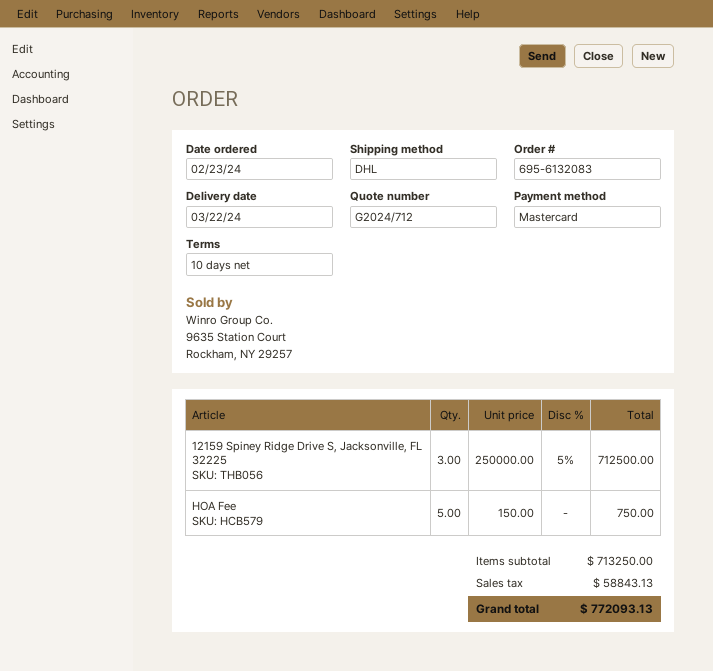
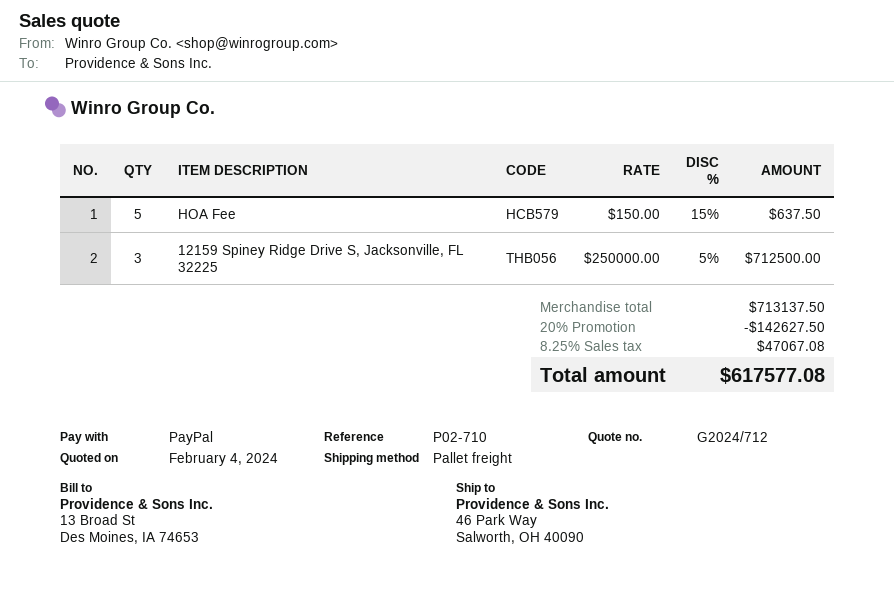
payment method: Mastercard -> PayPal
shipping method: DHL -> pallet freight
HOA Fee: 5 x 150.00 = 750.00 -> 5 x 150.00 - 15% = 637.50
subtotal: 713250.00 -> 713137.50
discount: none -> 20% = 142627.50
tax: 58843.13 -> 47067.08
total: 772093.13 -> 617577.08

